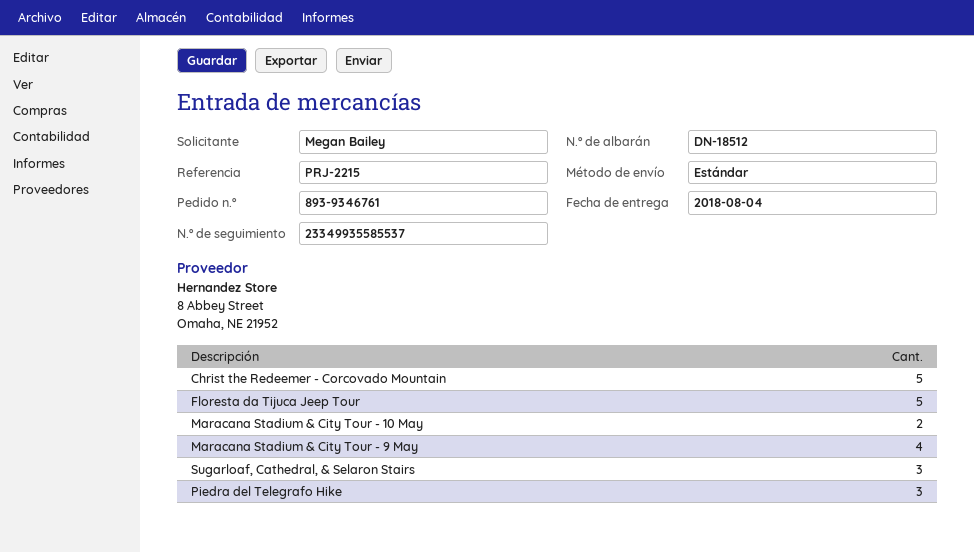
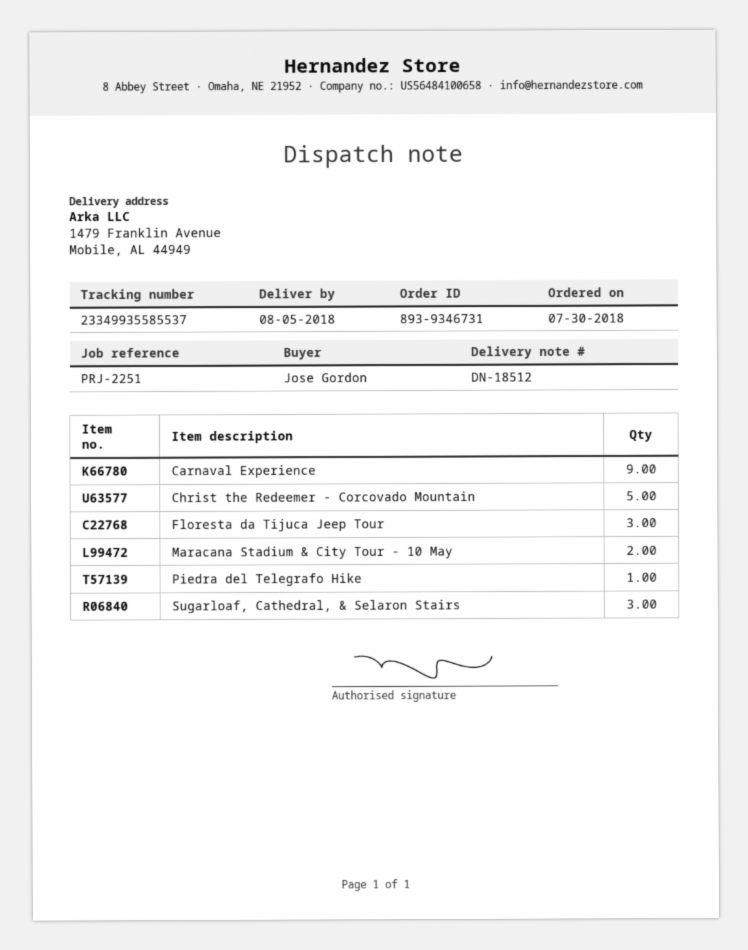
order number: 893-9346761 -> 893-9346731
delivery date: 2018-08-04 -> 2018-08-05
reference: PRJ-2215 -> PRJ-2251
ordered by: Megan Bailey -> Jose Gordon
Floresta da Tijuca Jeep Tour: 5 -> 3
Maracana Stadium & City Tour - 9 May: 4 -> none
Piedra del Telegrafo Hike: 3 -> 1
Carnaval Experience: none -> 9

